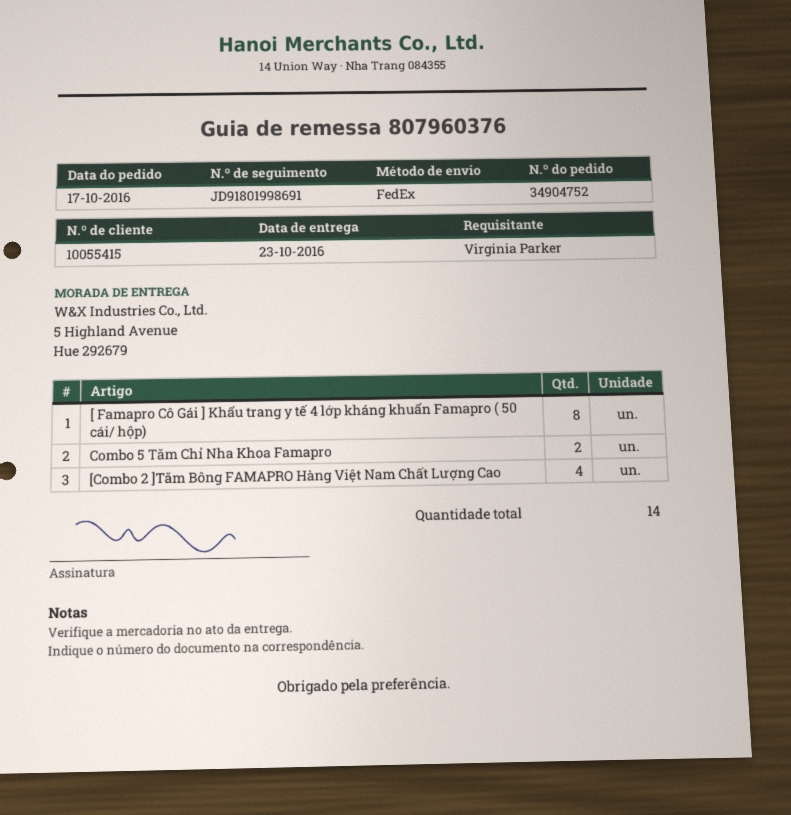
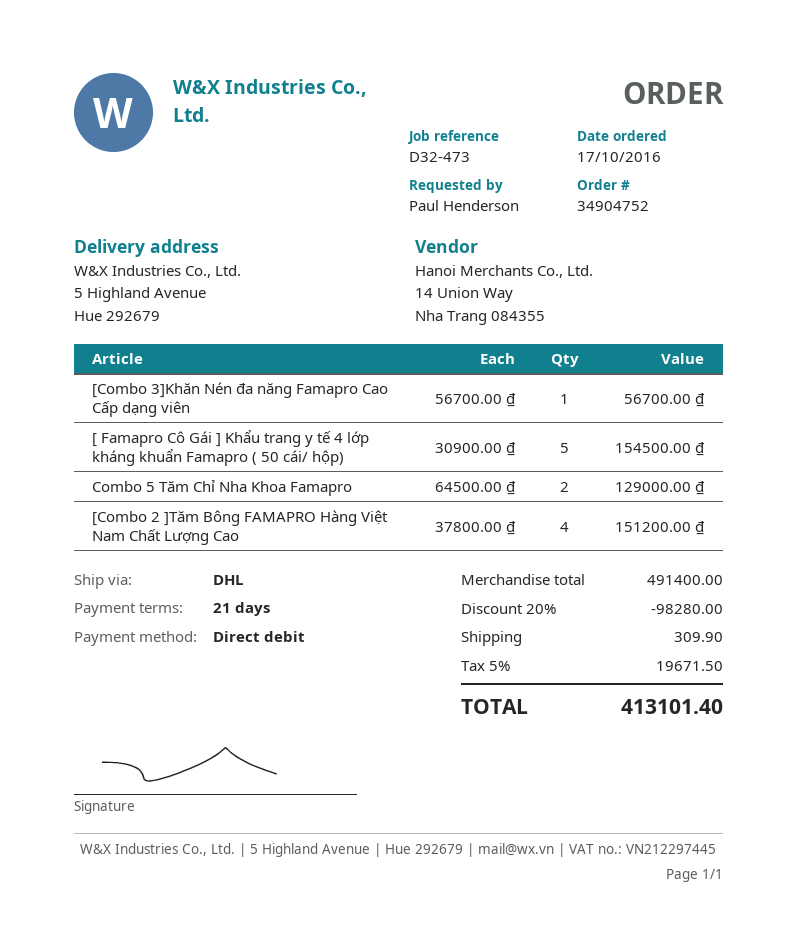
ordered by: Virginia Parker -> Paul Henderson
shipping method: FedEx -> DHL
[ Famapro Cô Gái ] Khẩu trang y tế 4 lớp kháng khuẩn Famapro ( 50 cái/ hộp): 8 -> 5
[Combo 3]Khăn Nén đa năng Famapro Cao Cấp dạng viên: none -> 1

